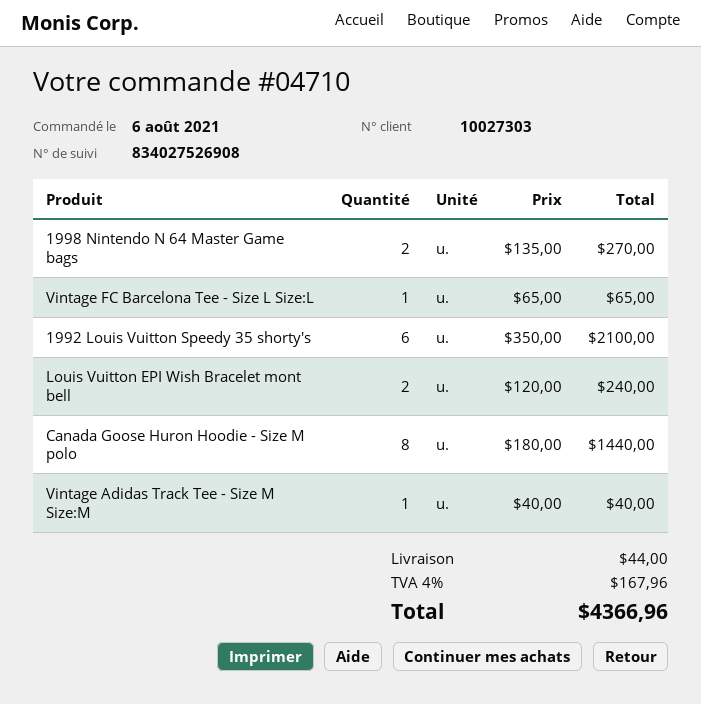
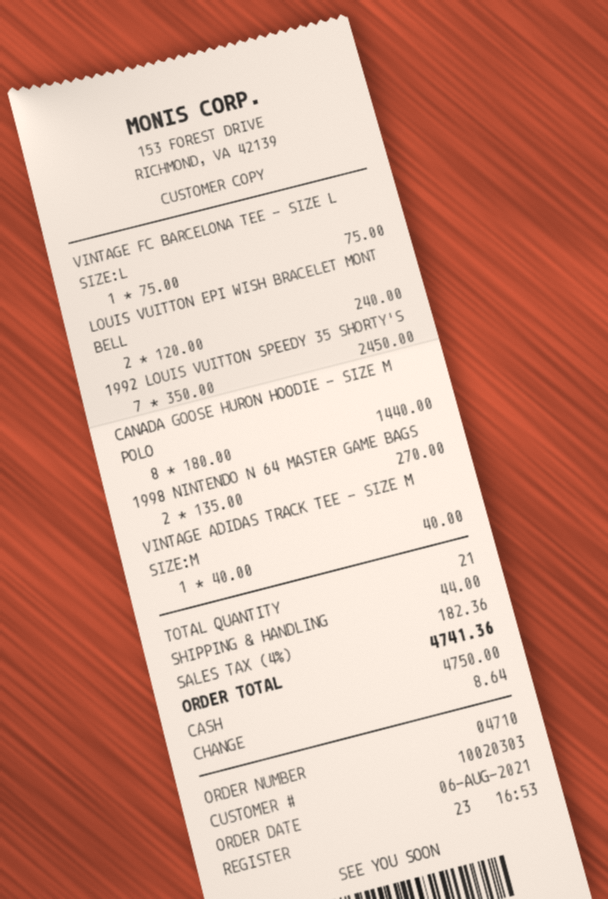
customer number: 10027303 -> 10020303
Vintage FC Barcelona Tee - Size L Size:L: 1 x 65.00 = 65.00 -> 1 x 75.00 = 75.00
1992 Louis Vuitton Speedy 35 shorty's: 6 x 350.00 = 2100.00 -> 7 x 350.00 = 2450.00
tax: 4% = 167.96 -> 4% = 182.36
total: 4366.96 -> 4741.36

